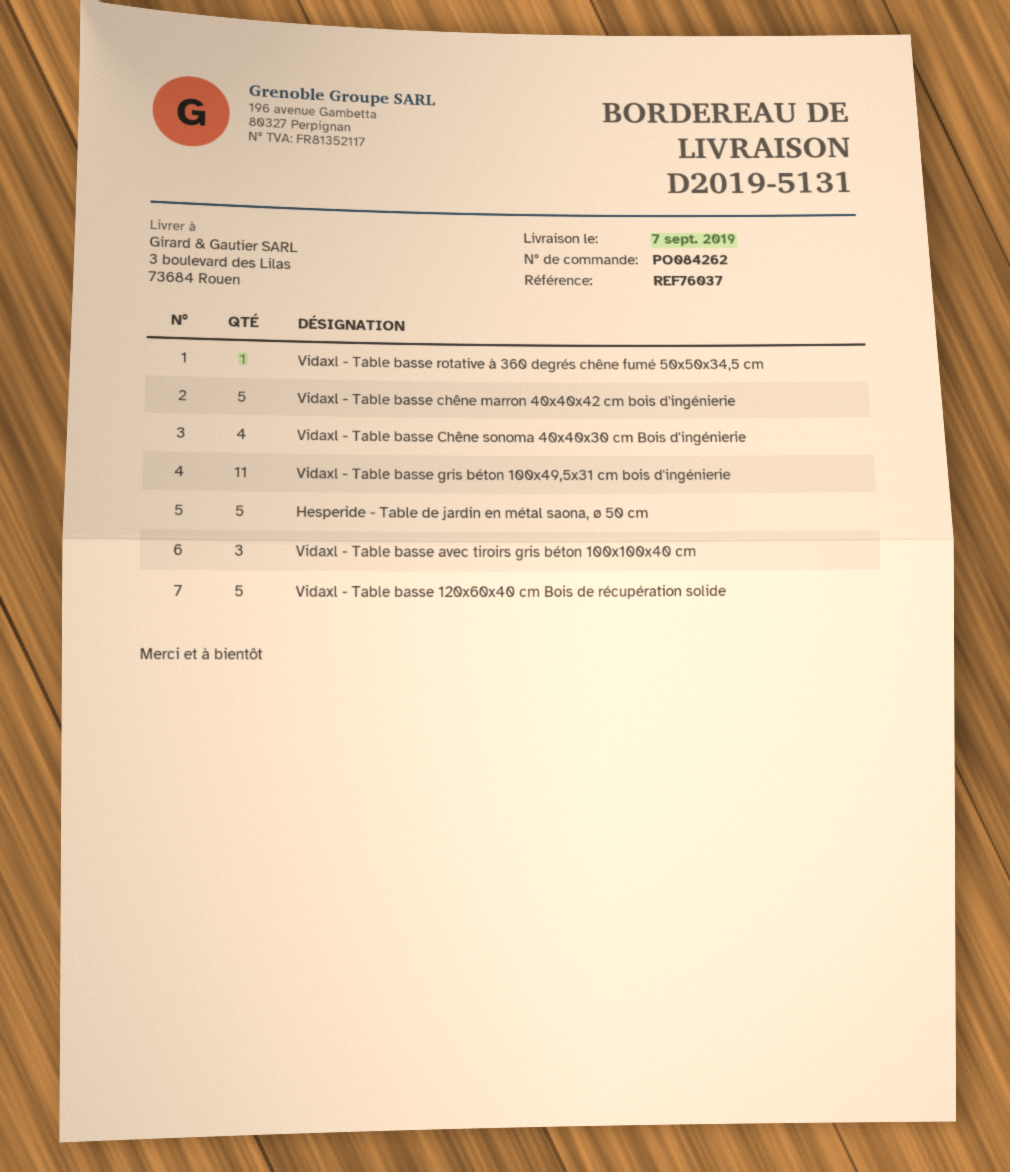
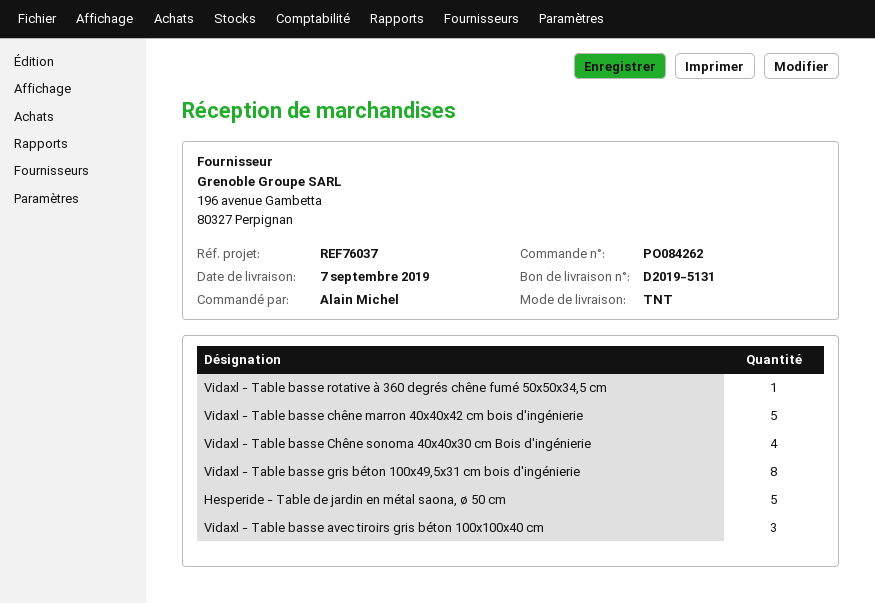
Vidaxl - Table basse gris béton 100x49,5x31 cm bois d'ingénierie: 11 -> 8
Vidaxl - Table basse 120x60x40 cm Bois de récupération solide: 5 -> none

